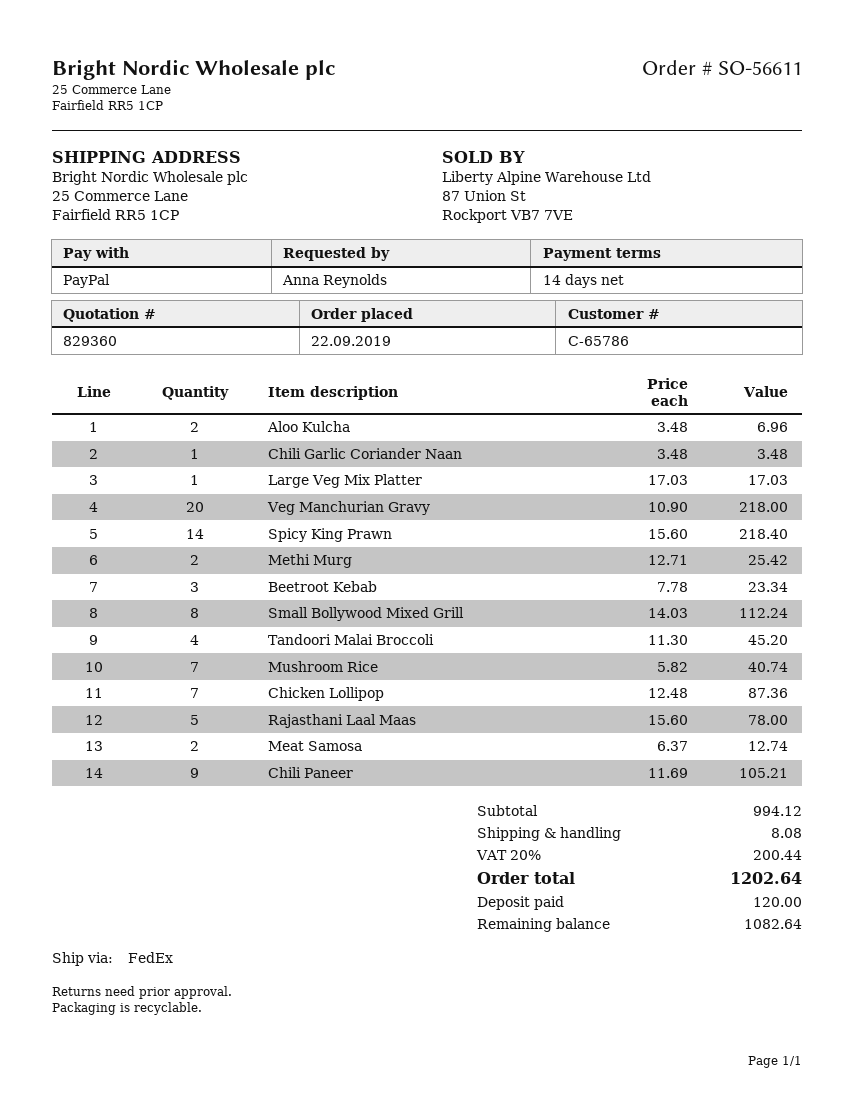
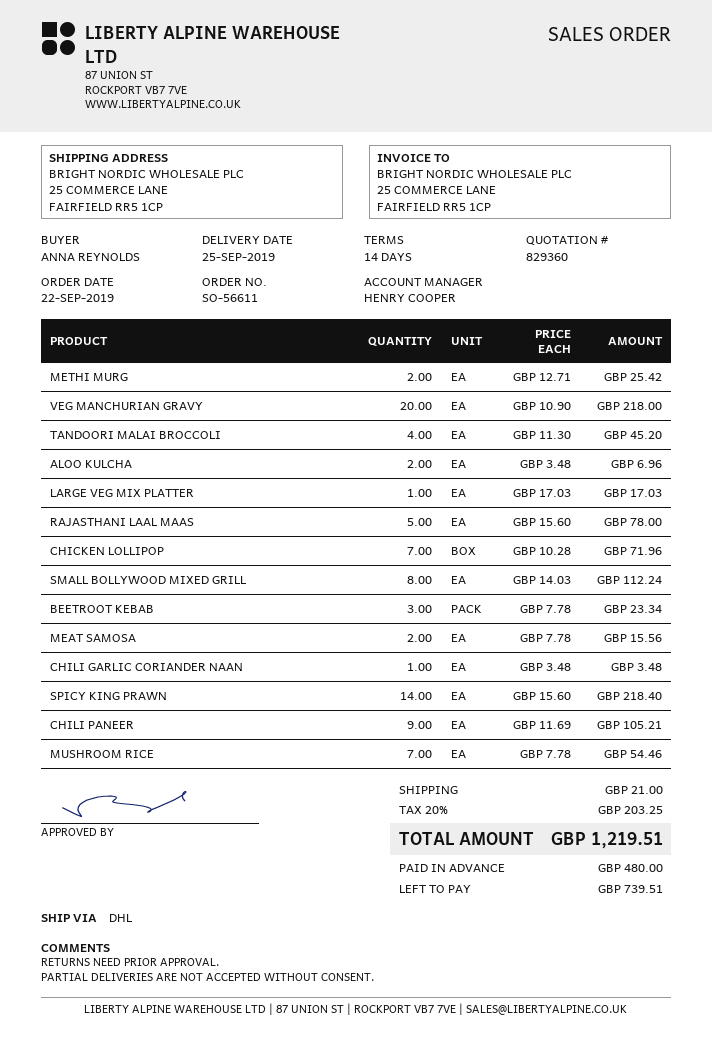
shipping method: FedEx -> DHL
Mushroom Rice: 7 x 5.82 = 40.74 -> 7 x 7.78 = 54.46
Chicken Lollipop: 7 x 12.48 = 87.36 -> 7 x 10.28 = 71.96
Meat Samosa: 2 x 6.37 = 12.74 -> 2 x 7.78 = 15.56
shipping: 8.08 -> 21.00
tax: 20% = 200.44 -> 20% = 203.25
total: 1202.64 -> 1219.51
deposit: 120.00 -> 480.00
balance: 1082.64 -> 739.51

